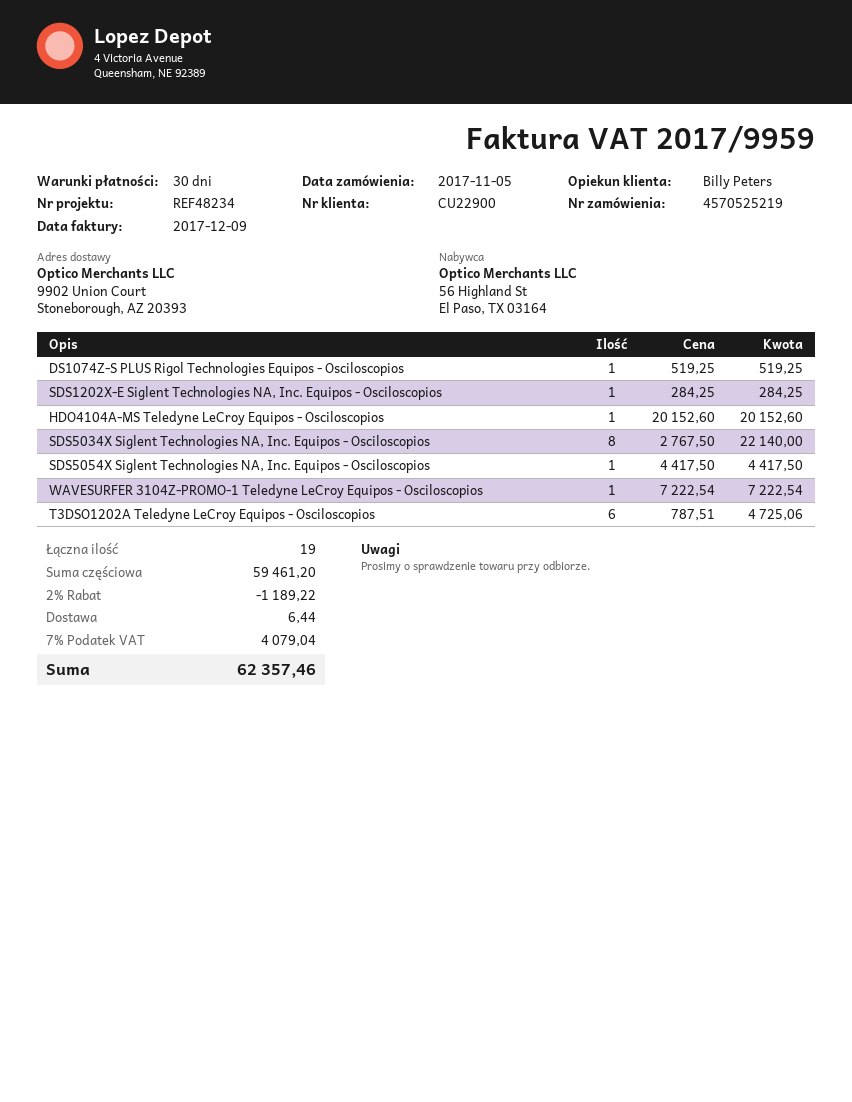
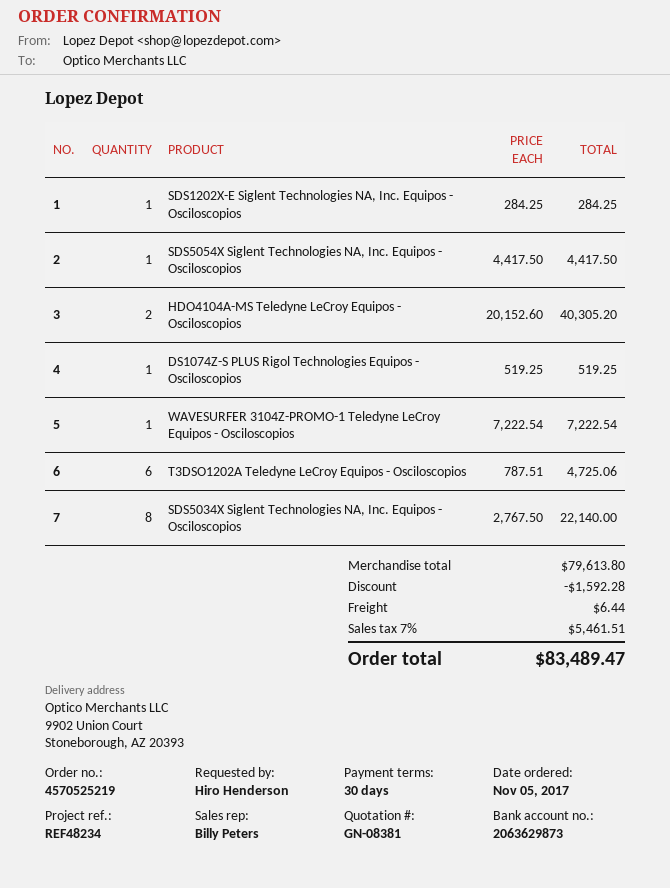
HDO4104A-MS Teledyne LeCroy Equipos - Osciloscopios: 1 x 20152.60 = 20152.60 -> 2 x 20152.60 = 40305.20
subtotal: 59461.20 -> 79613.80
discount: 1189.22 -> 1592.28
tax: 7% = 4079.04 -> 7% = 5461.51
total: 62357.46 -> 83489.47

